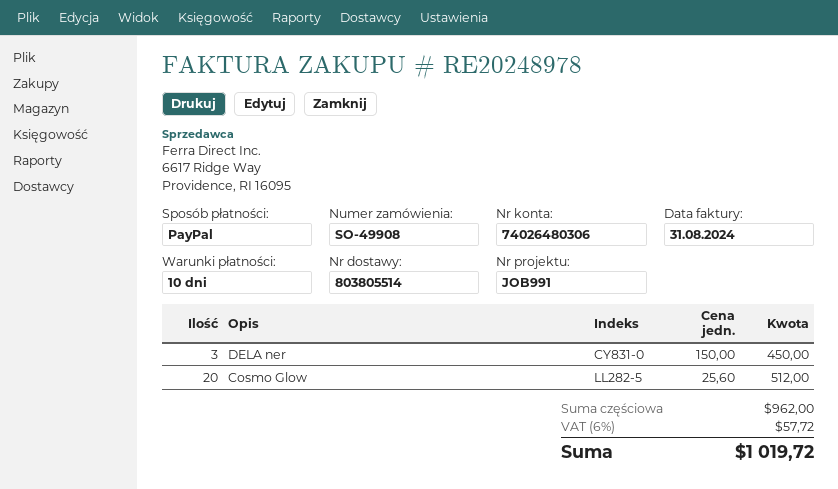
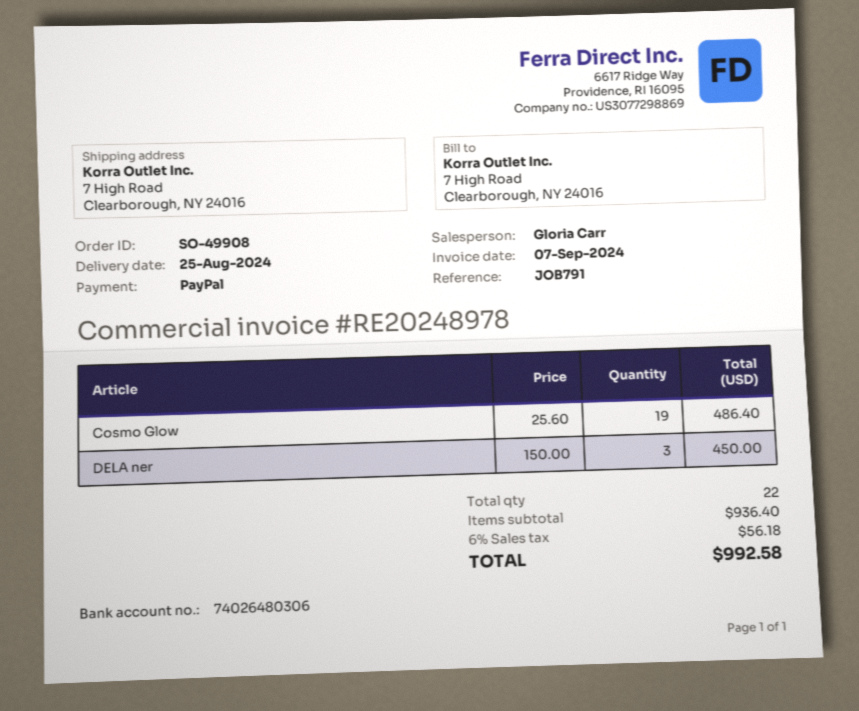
invoice date: 2024-08-31 -> 2024-09-07
reference: JOB991 -> JOB791
Cosmo Glow: 20 x 25.60 = 512.00 -> 19 x 25.60 = 486.40
subtotal: 962.00 -> 936.40
tax: 6% = 57.72 -> 6% = 56.18
total: 1019.72 -> 992.58

